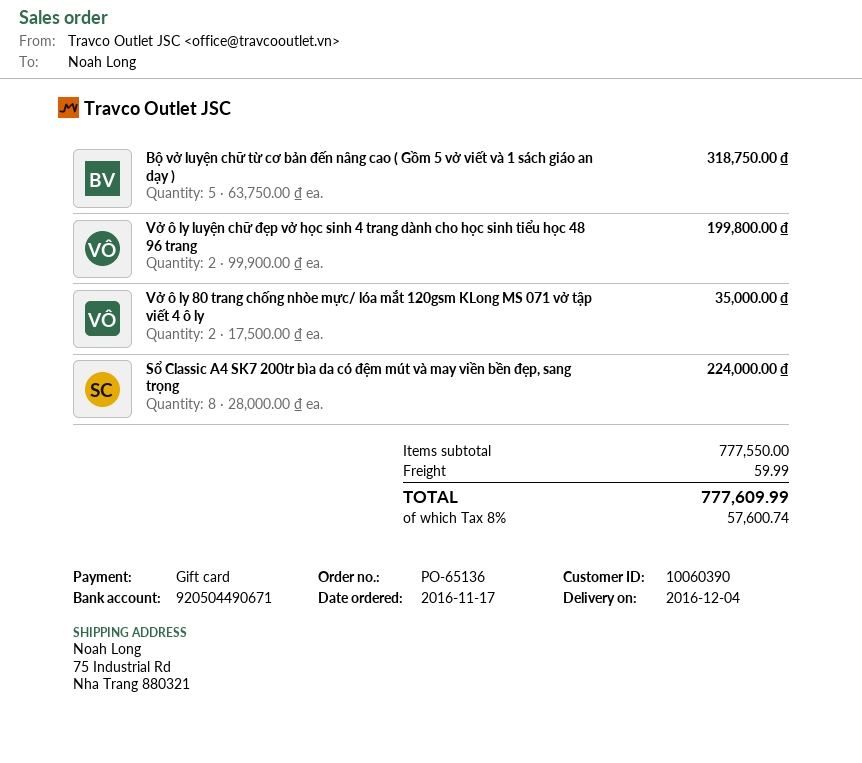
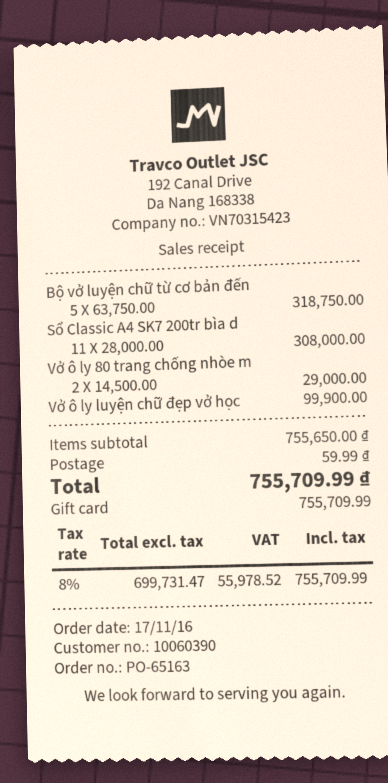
order number: PO-65136 -> PO-65163
Vở ô ly luyện chữ đẹp vở học sinh 4 trang dành cho học sinh tiểu học 48 96 trang: 2 x 99900.00 = 199800.00 -> 1 x 99900.00 = 99900.00
Vở ô ly 80 trang chống nhòe mực/ lóa mắt 120gsm KLong MS 071 vở tập viết 4 ô ly: 2 x 17500.00 = 35000.00 -> 2 x 14500.00 = 29000.00
Sổ Classic A4 SK7 200tr bìa da có đệm mút và may viền bền đẹp, sang trọng: 8 x 28000.00 = 224000.00 -> 11 x 28000.00 = 308000.00
subtotal: 777550.00 -> 755650.00
tax: 8% = 57600.74 -> 8% = 55978.52
total: 777609.99 -> 755709.99

